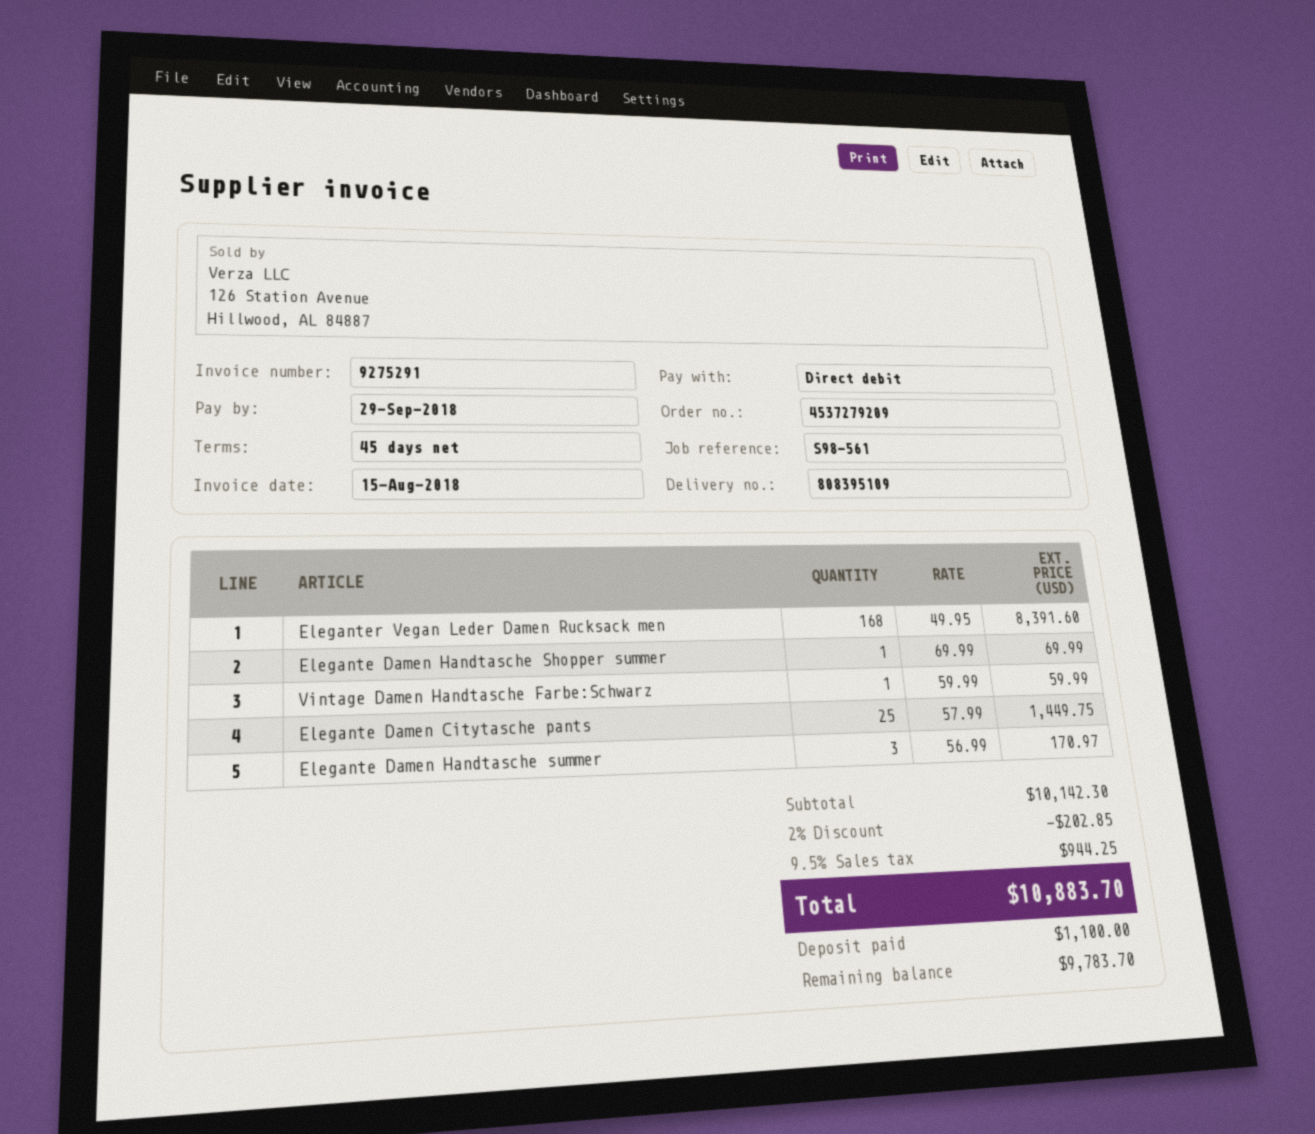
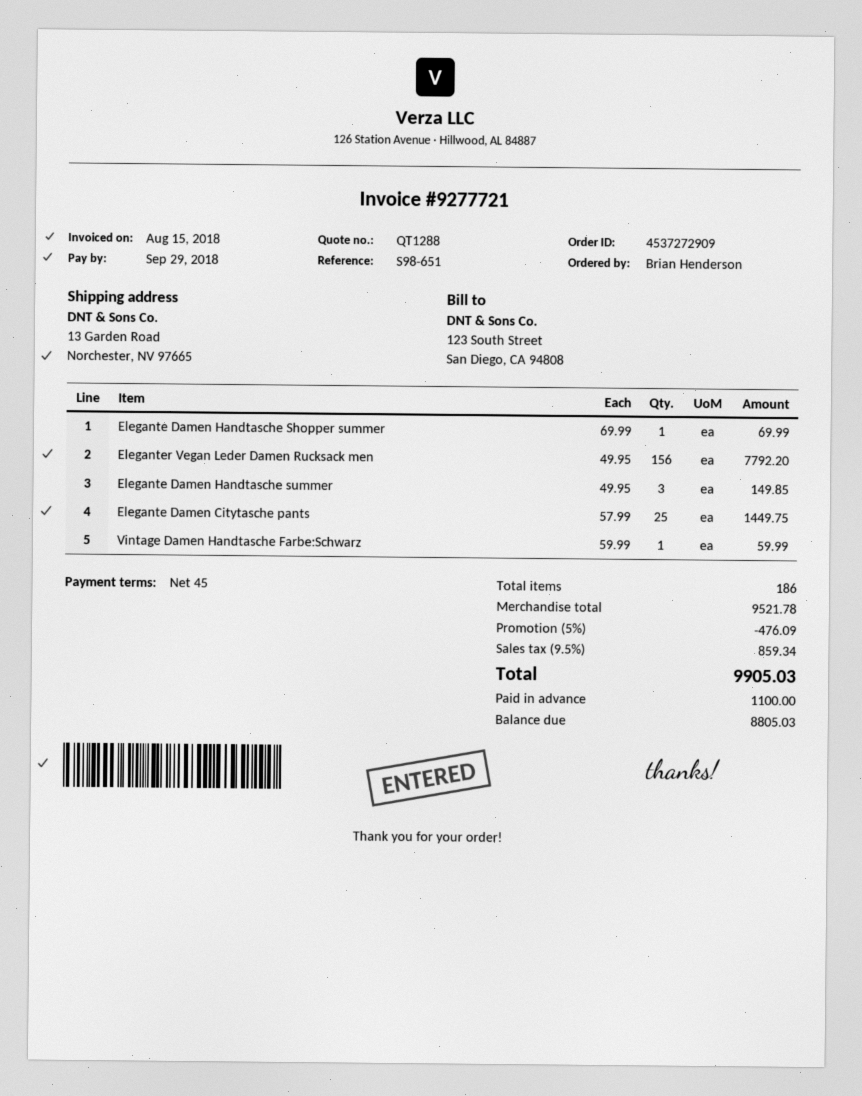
order number: 4537279209 -> 4537272909
invoice number: 9275291 -> 9277721
reference: S98-561 -> S98-651
Eleganter Vegan Leder Damen Rucksack men: 168 x 49.95 = 8391.60 -> 156 x 49.95 = 7792.20
Elegante Damen Handtasche summer: 3 x 56.99 = 170.97 -> 3 x 49.95 = 149.85
subtotal: 10142.30 -> 9521.78
discount: 2% = 202.85 -> 5% = 476.09
tax: 9.5% = 944.25 -> 9.5% = 859.34
total: 10883.70 -> 9905.03
balance: 9783.70 -> 8805.03

